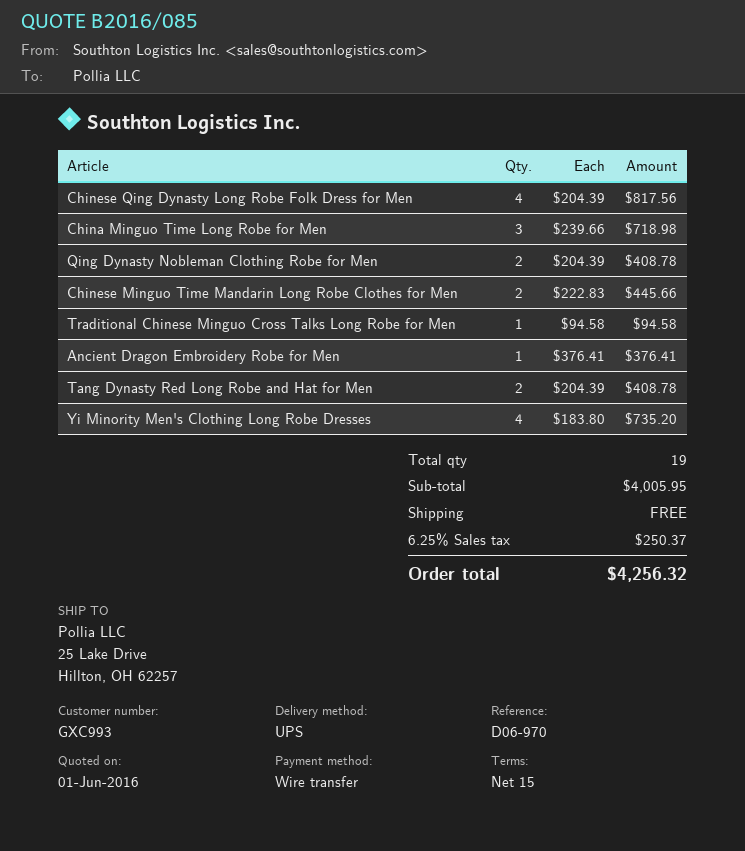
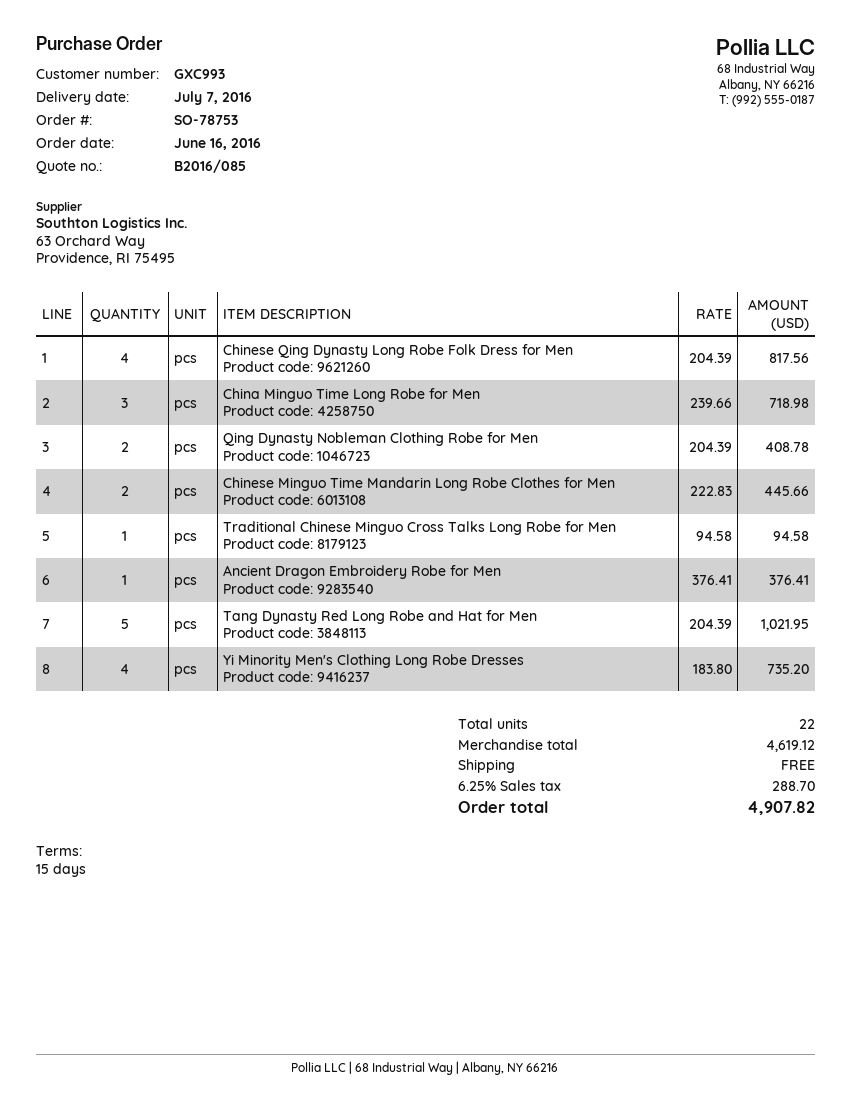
Tang Dynasty Red Long Robe and Hat for Men: 2 x 204.39 = 408.78 -> 5 x 204.39 = 1021.95
total quantity: 19 -> 22
subtotal: 4005.95 -> 4619.12
tax: 6.25% = 250.37 -> 6.25% = 288.70
total: 4256.32 -> 4907.82

